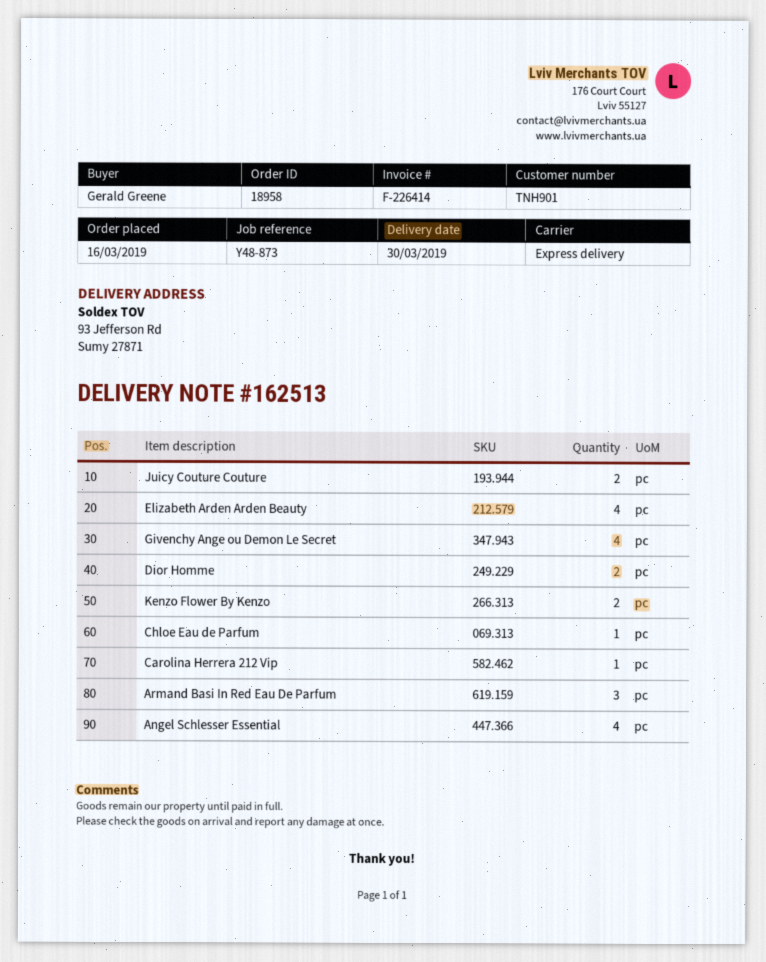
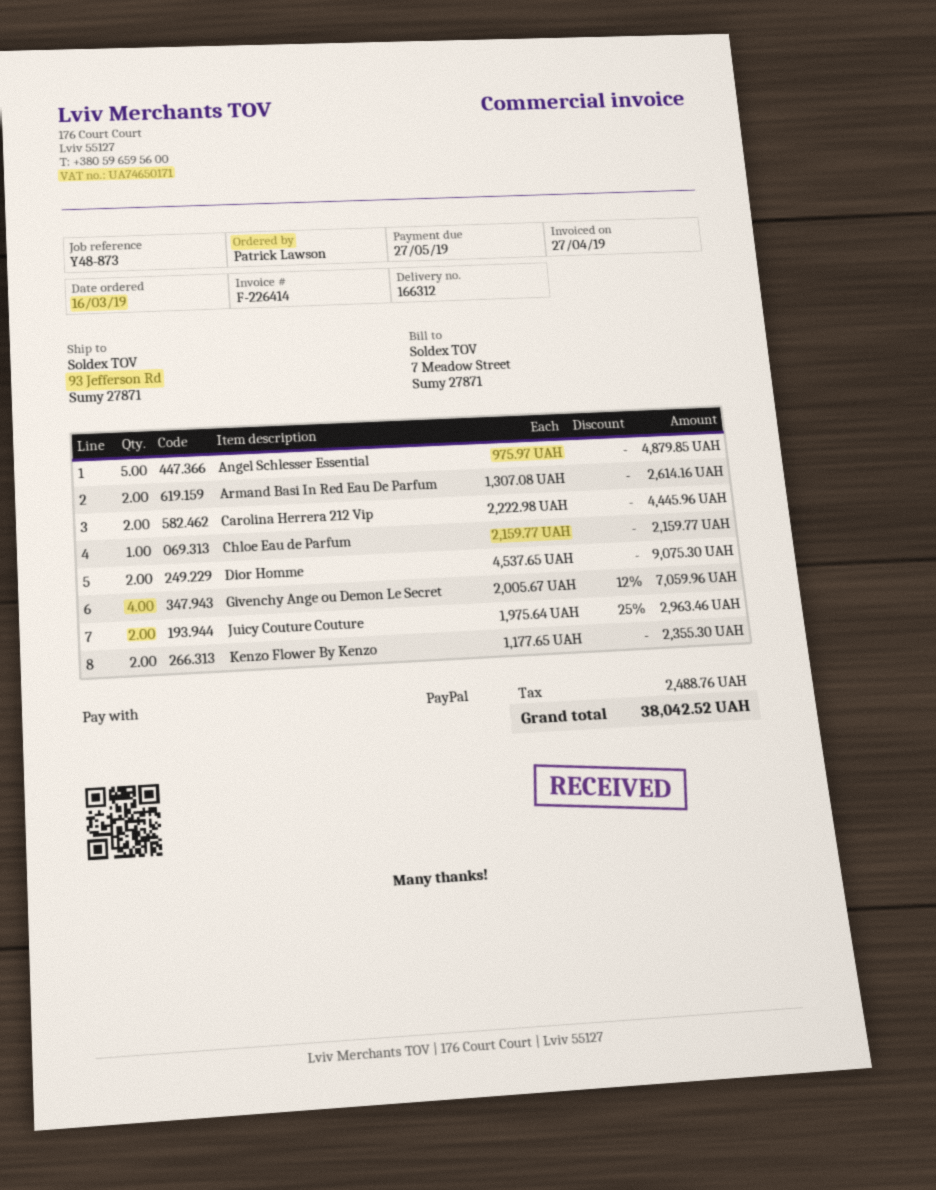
delivery note number: 162513 -> 166312
ordered by: Gerald Greene -> Patrick Lawson
Elizabeth Arden Arden Beauty: 4 -> none
Carolina Herrera 212 Vip: 1 -> 2
Armand Basi In Red Eau De Parfum: 3 -> 2
Angel Schlesser Essential: 4 -> 5

